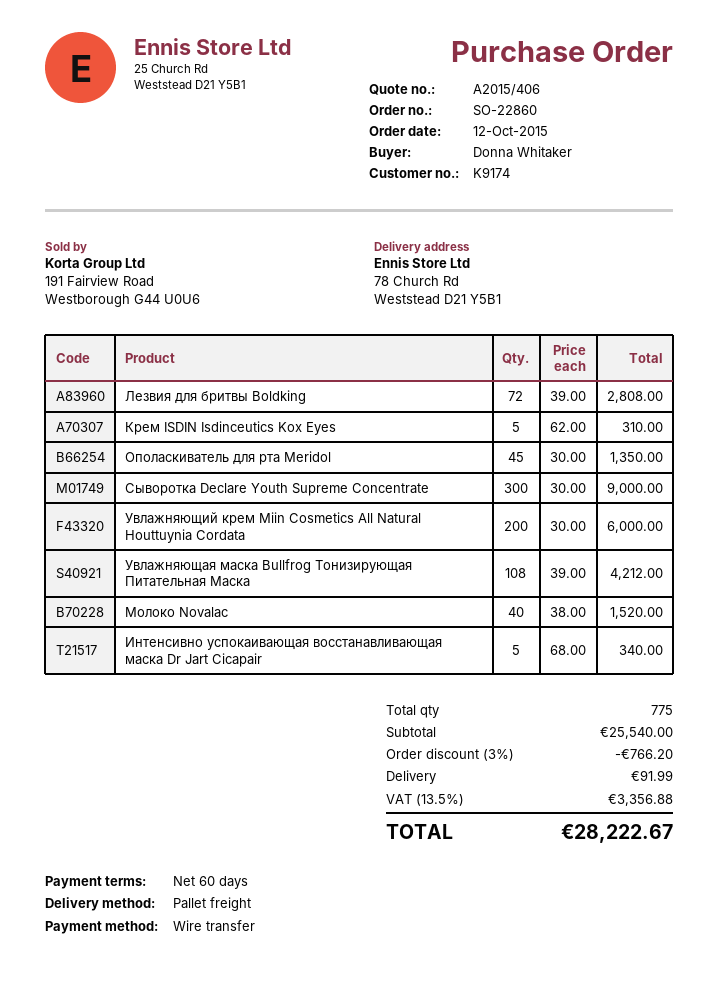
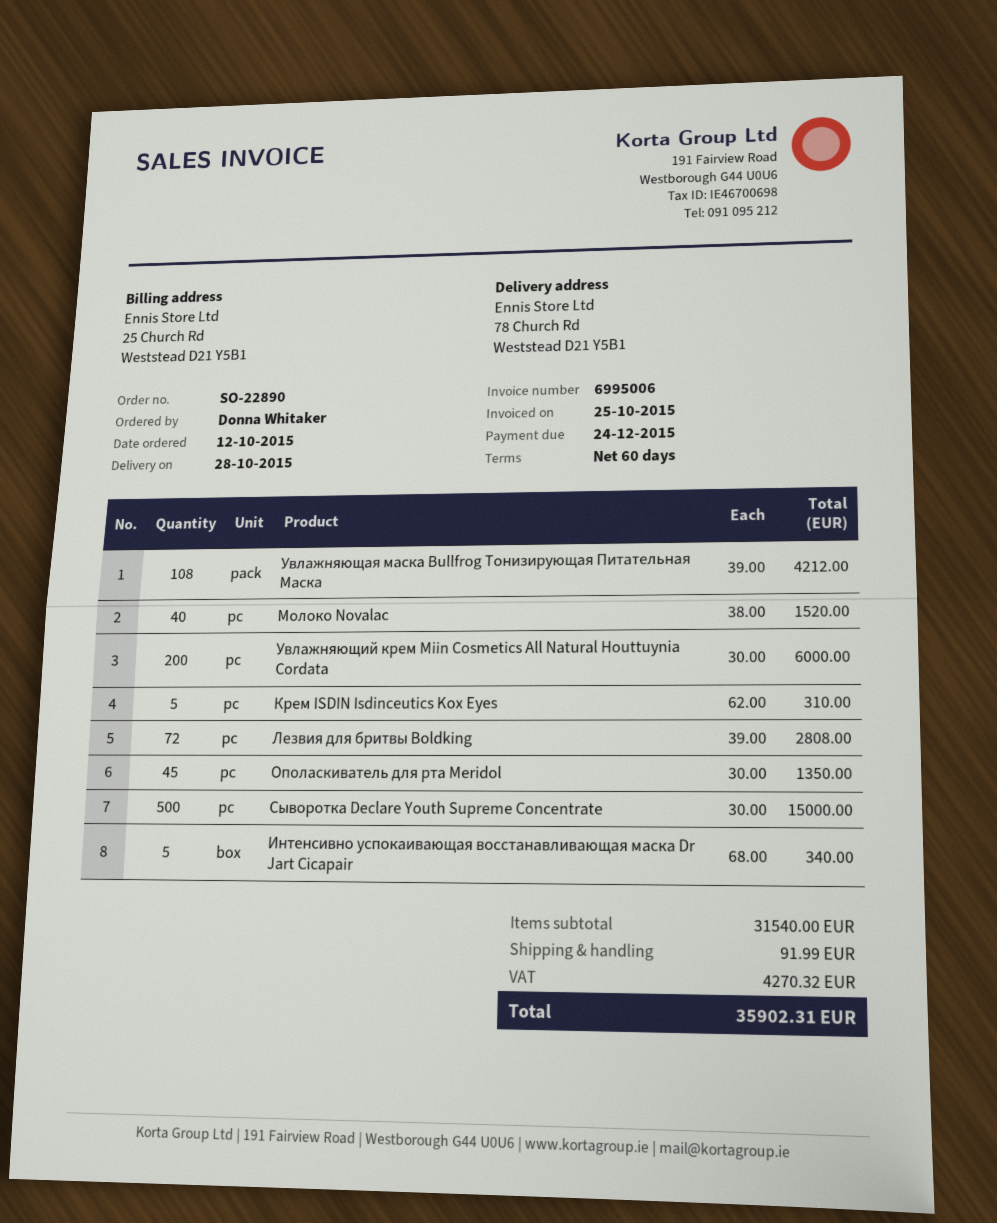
order number: SO-22860 -> SO-22890
Сыворотка Declare Youth Supreme Concentrate: 300 x 30.00 = 9000.00 -> 500 x 30.00 = 15000.00
subtotal: 25540.00 -> 31540.00
discount: 3% = 766.20 -> none
tax: 3356.88 -> 4270.32
total: 28222.67 -> 35902.31

